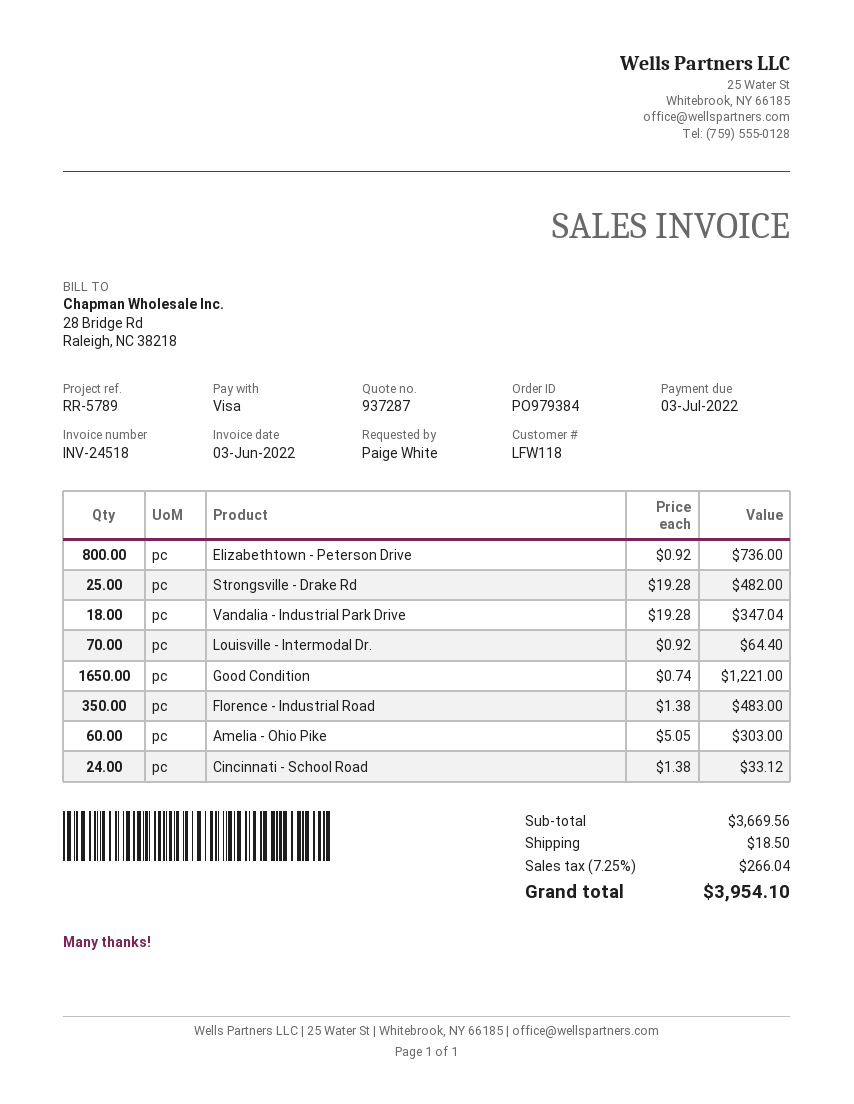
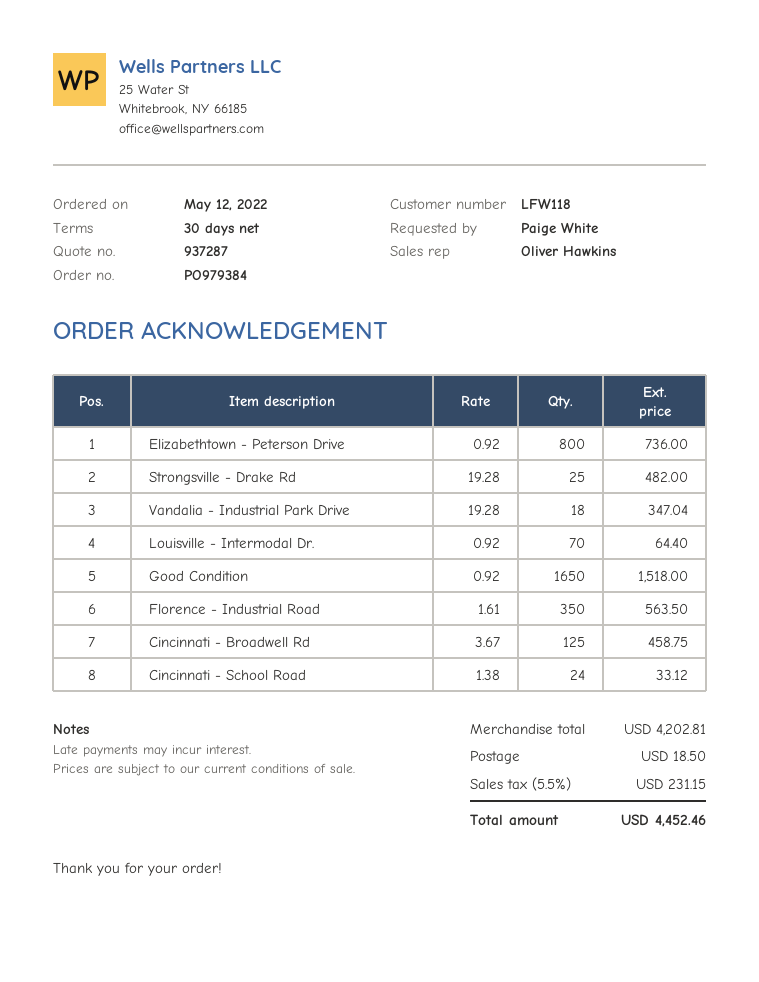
Good Condition: 1650 x 0.74 = 1221.00 -> 1650 x 0.92 = 1518.00
Florence - Industrial Road: 350 x 1.38 = 483.00 -> 350 x 1.61 = 563.50
Amelia - Ohio Pike: 60 x 5.05 = 303.00 -> none
Cincinnati - Broadwell Rd: none -> 125 x 3.67 = 458.75
subtotal: 3669.56 -> 4202.81
tax: 7.25% = 266.04 -> 5.5% = 231.15
total: 3954.10 -> 4452.46

